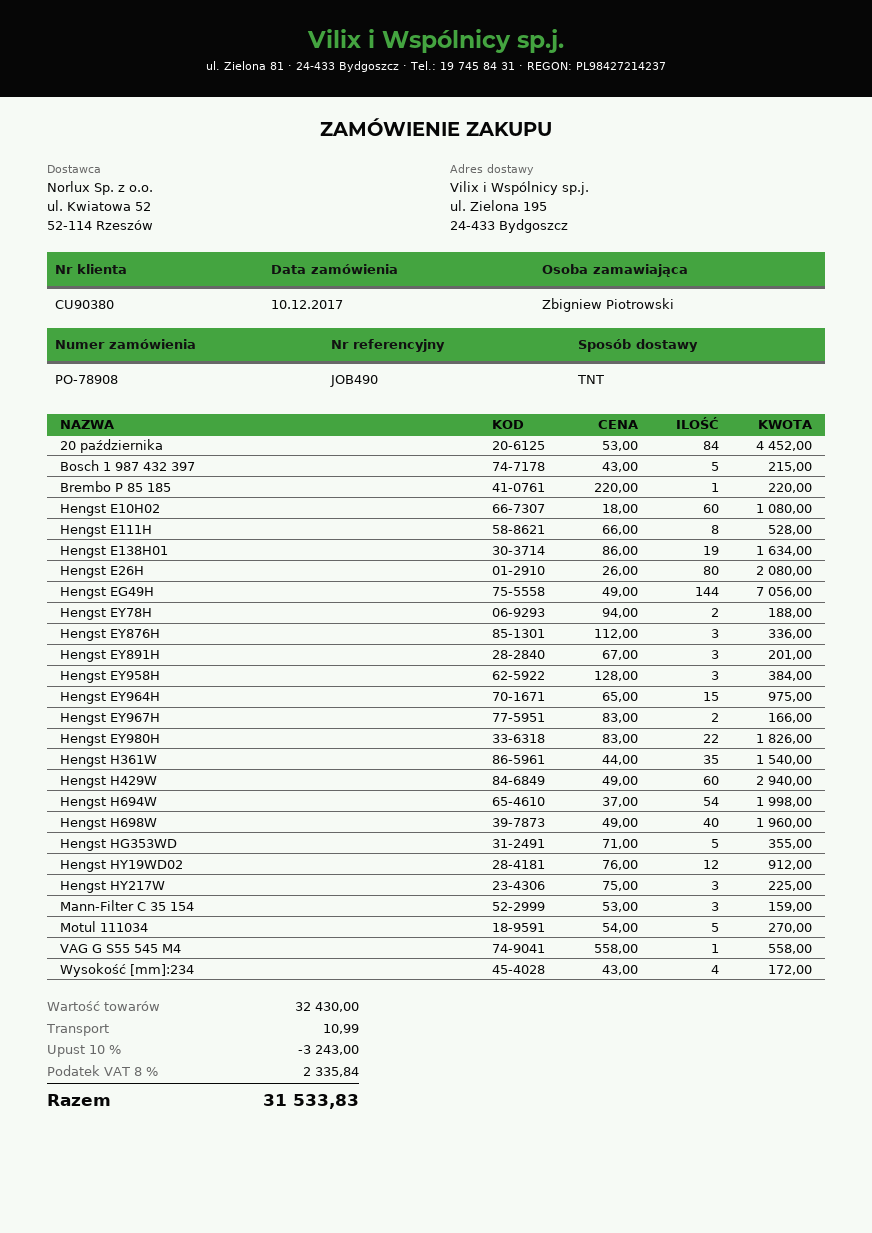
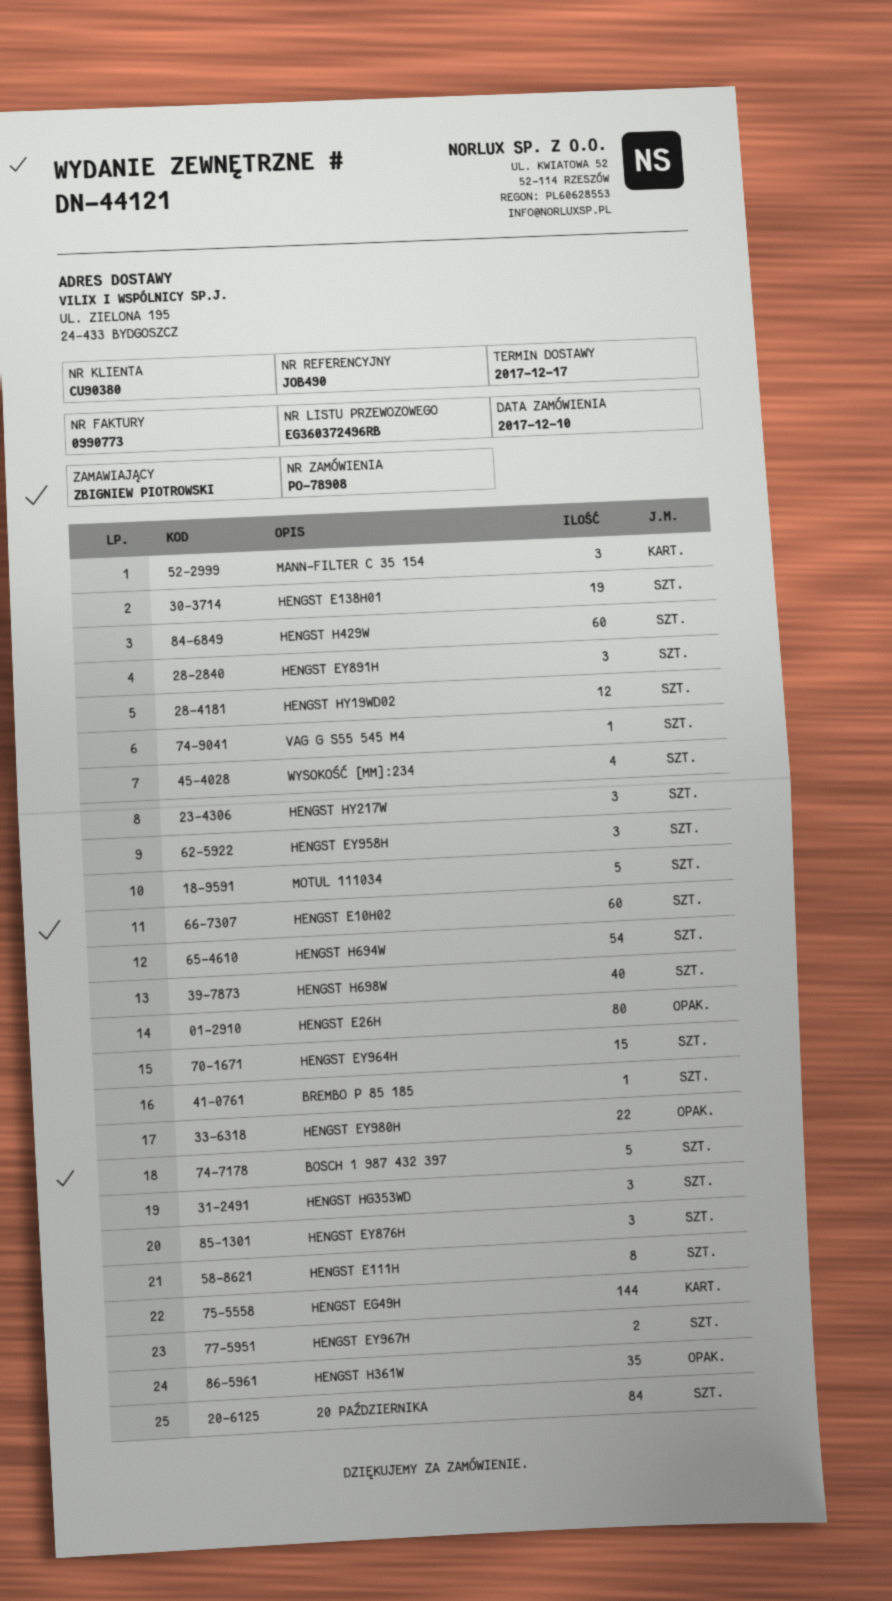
Hengst EY78H: 2 -> none
Hengst HG353WD: 5 -> 3

